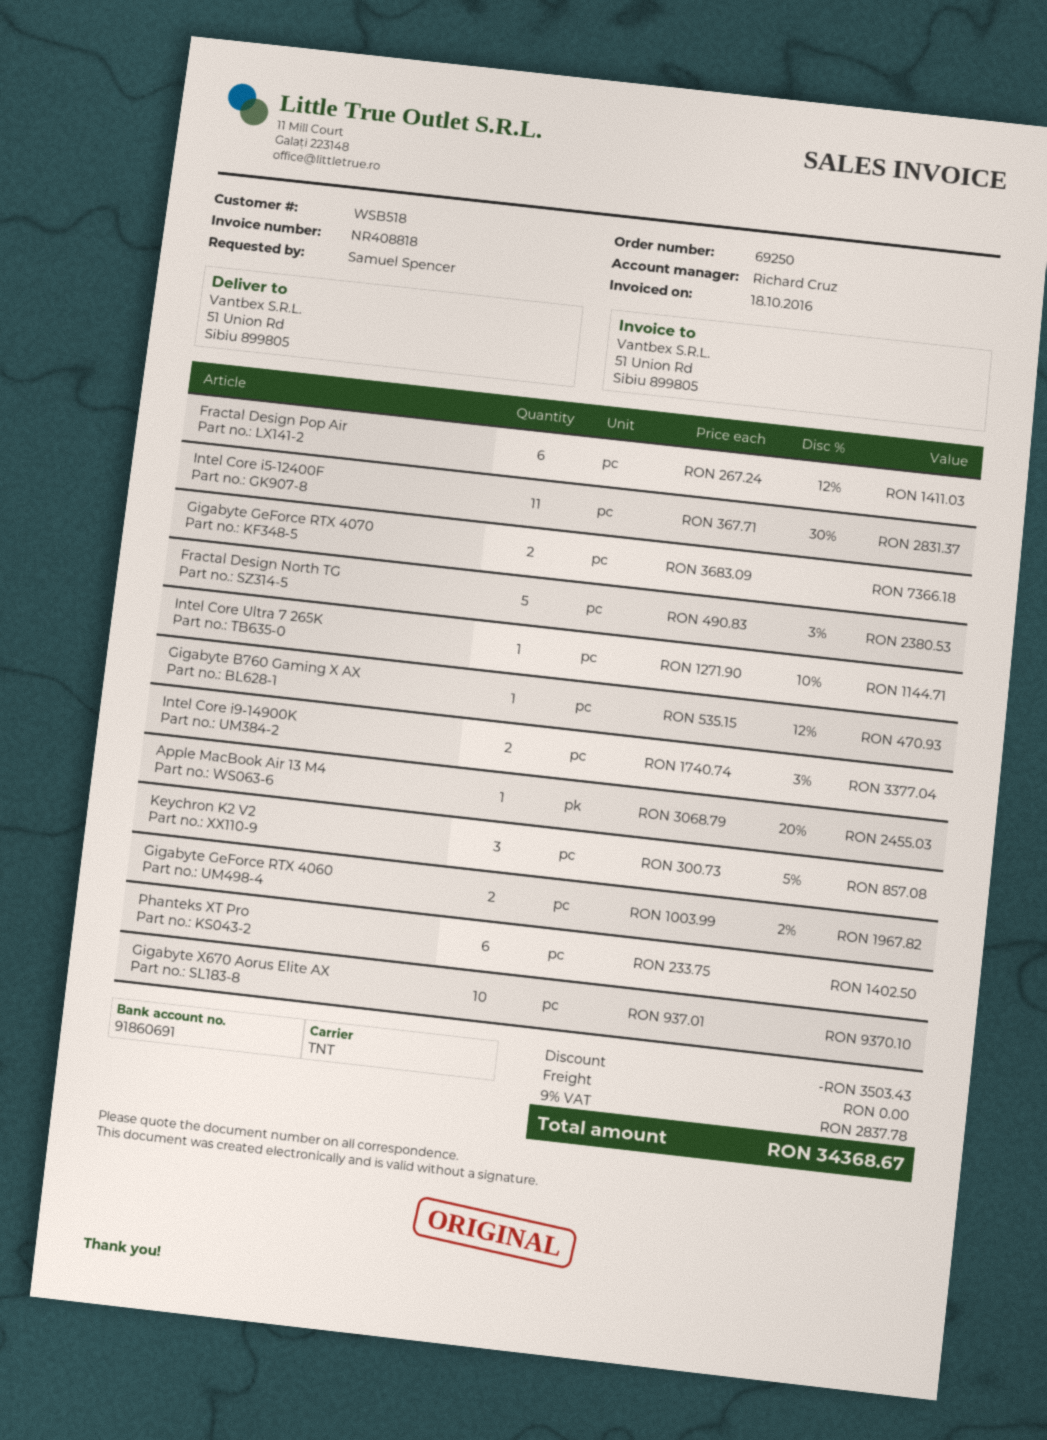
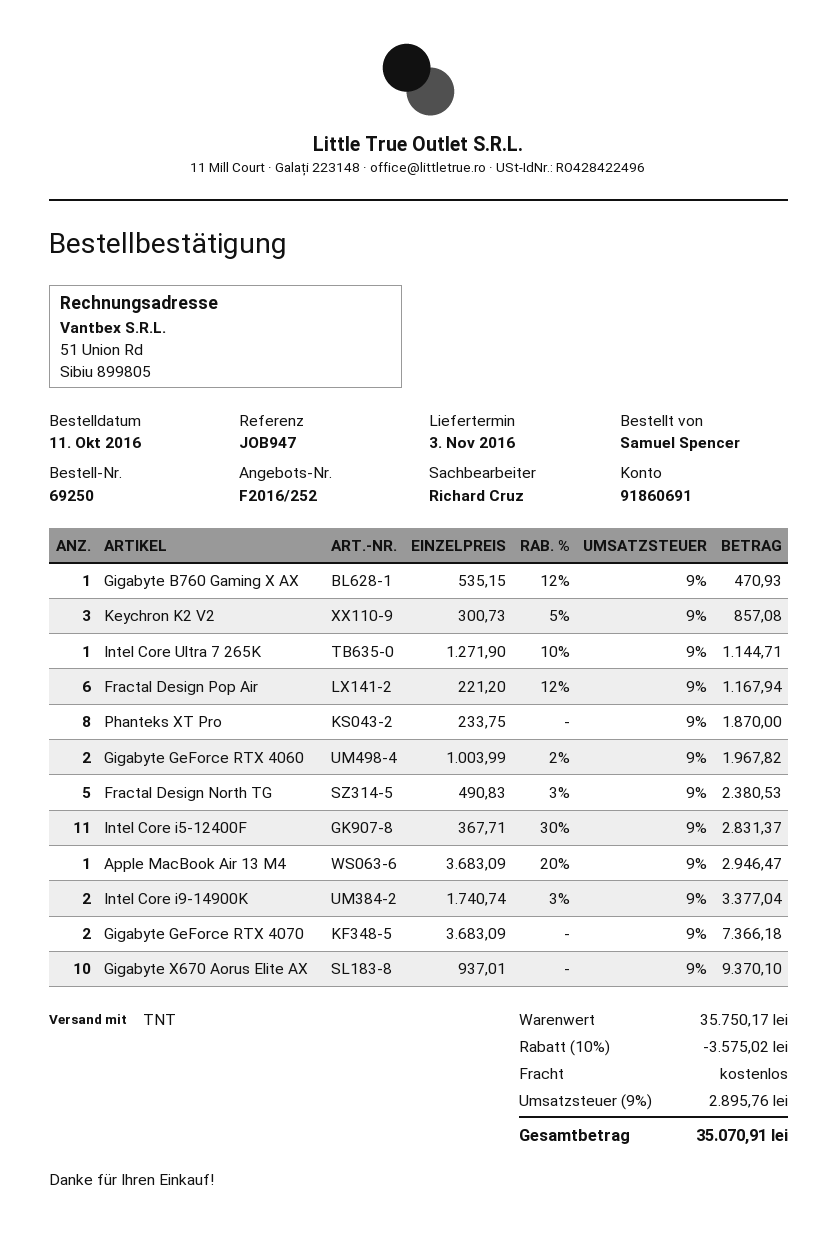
Fractal Design Pop Air: 6 x 267.24 - 12% = 1411.03 -> 6 x 221.20 - 12% = 1167.94
Apple MacBook Air 13 M4: 1 x 3068.79 - 20% = 2455.03 -> 1 x 3683.09 - 20% = 2946.47
Phanteks XT Pro: 6 x 233.75 = 1402.50 -> 8 x 233.75 = 1870.00
discount: 3503.43 -> 3575.02
tax: 9% = 2837.78 -> 9% = 2895.76
total: 34368.67 -> 35070.91

